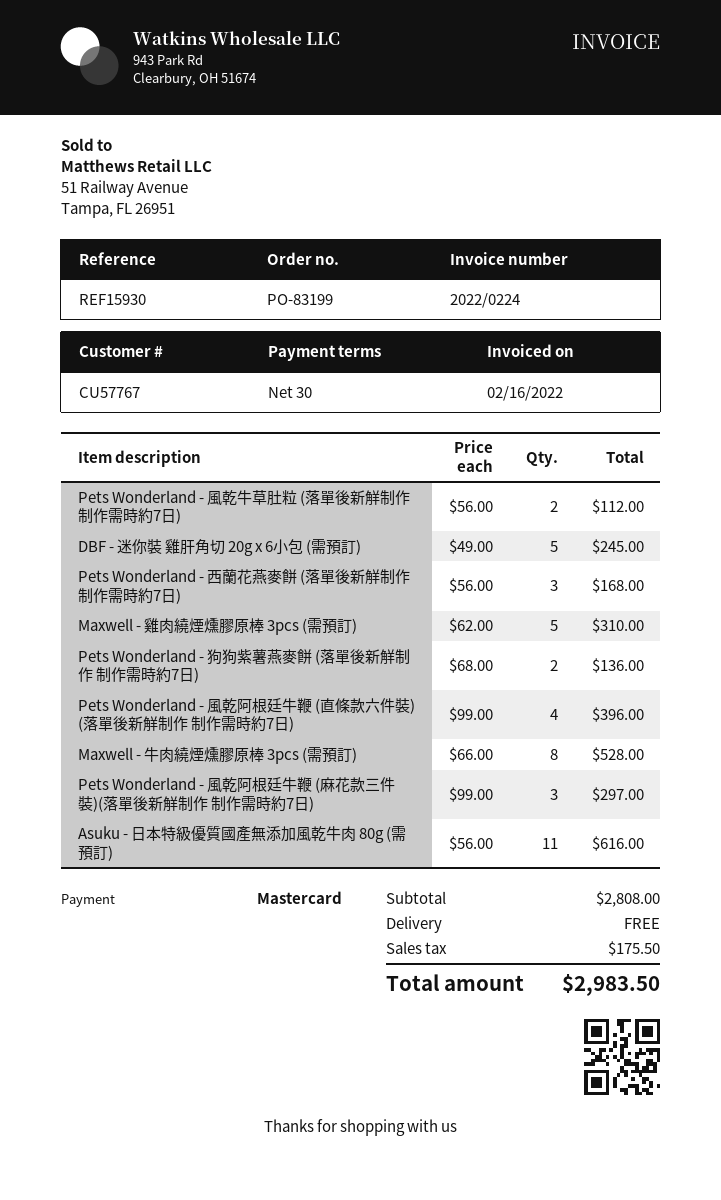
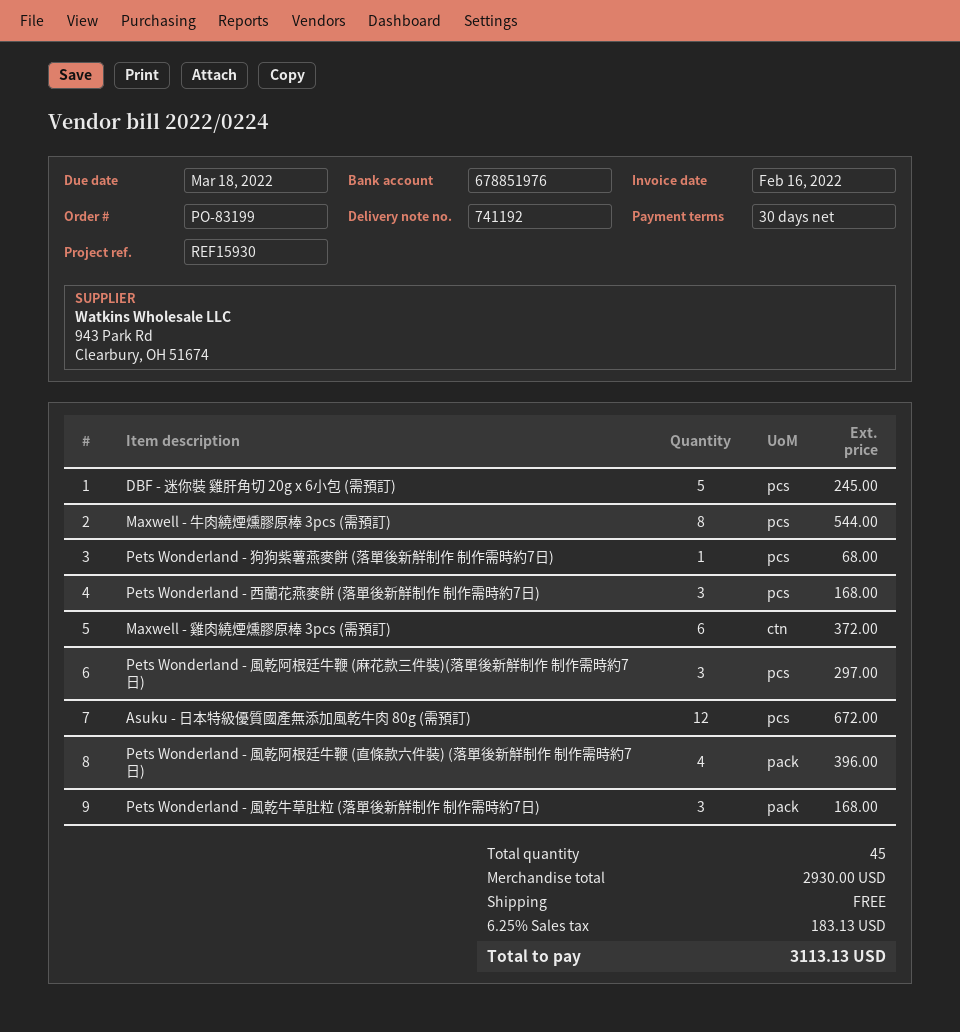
Pets Wonderland - 風乾牛草肚粒 (落單後新觧制作 制作需時約7日): 2 for 112.00 -> 3 for 168.00
Maxwell - 雞肉繞煙燻膠原棒 3pcs (需預訂): 5 for 310.00 -> 6 for 372.00
Pets Wonderland - 狗狗紫薯燕麥餅 (落單後新觧制作 制作需時約7日): 2 for 136.00 -> 1 for 68.00
Maxwell - 牛肉繞煙燻膠原棒 3pcs (需預訂): 8 for 528.00 -> 8 for 544.00
Asuku - 日本特級優質國產無添加風乾牛肉 80g (需預訂): 11 for 616.00 -> 12 for 672.00
subtotal: 2808.00 -> 2930.00
tax: 175.50 -> 183.13
total: 2983.50 -> 3113.13

